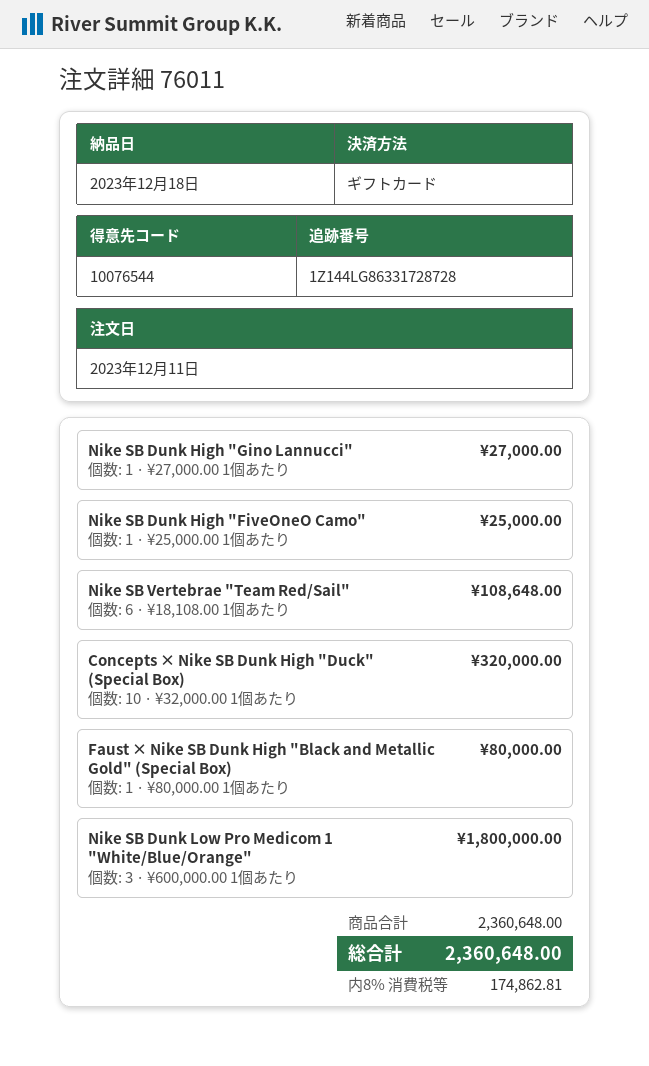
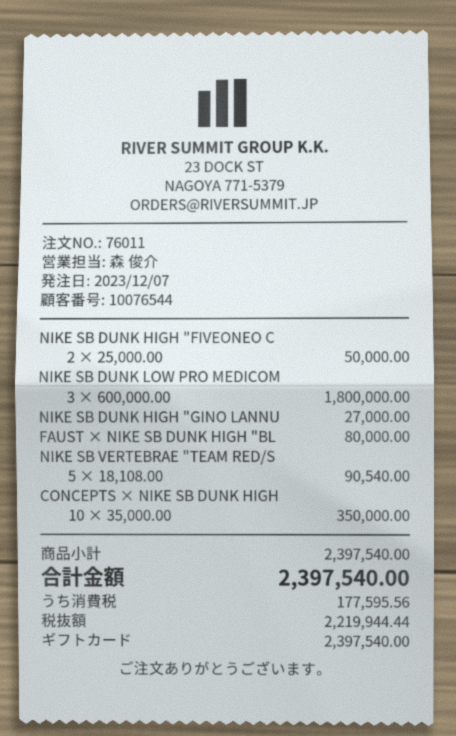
order date: 2023-12-11 -> 2023-12-07
Nike SB Dunk High "FiveOneO Camo": 1 x 25000.00 = 25000.00 -> 2 x 25000.00 = 50000.00
Nike SB Vertebrae "Team Red/Sail": 6 x 18108.00 = 108648.00 -> 5 x 18108.00 = 90540.00
Concepts × Nike SB Dunk High "Duck" (Special Box): 10 x 32000.00 = 320000.00 -> 10 x 35000.00 = 350000.00
subtotal: 2360648.00 -> 2397540.00
tax: 174862.81 -> 177595.56
total: 2360648.00 -> 2397540.00

